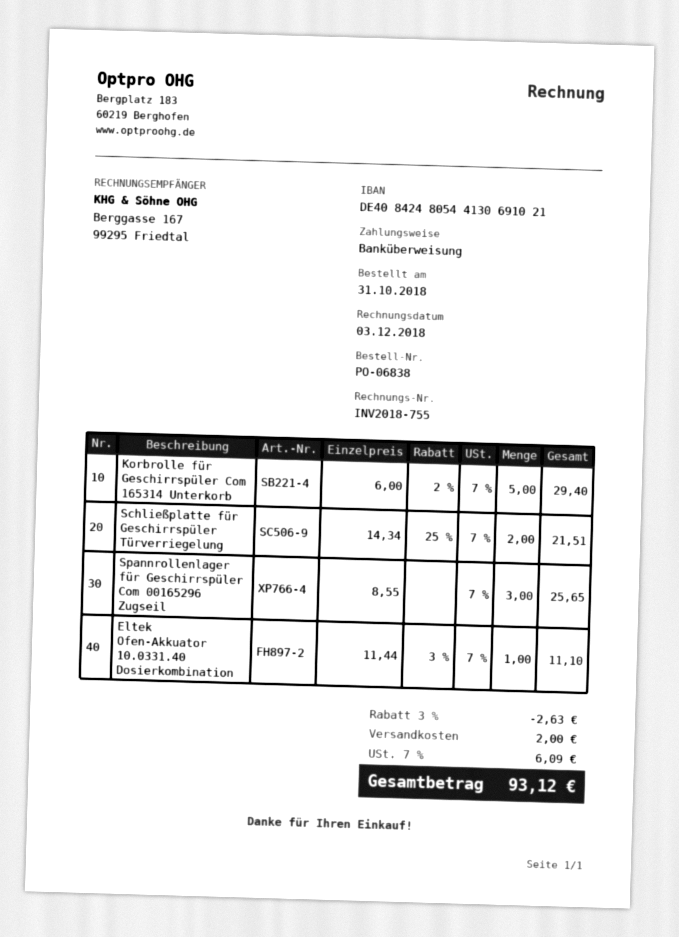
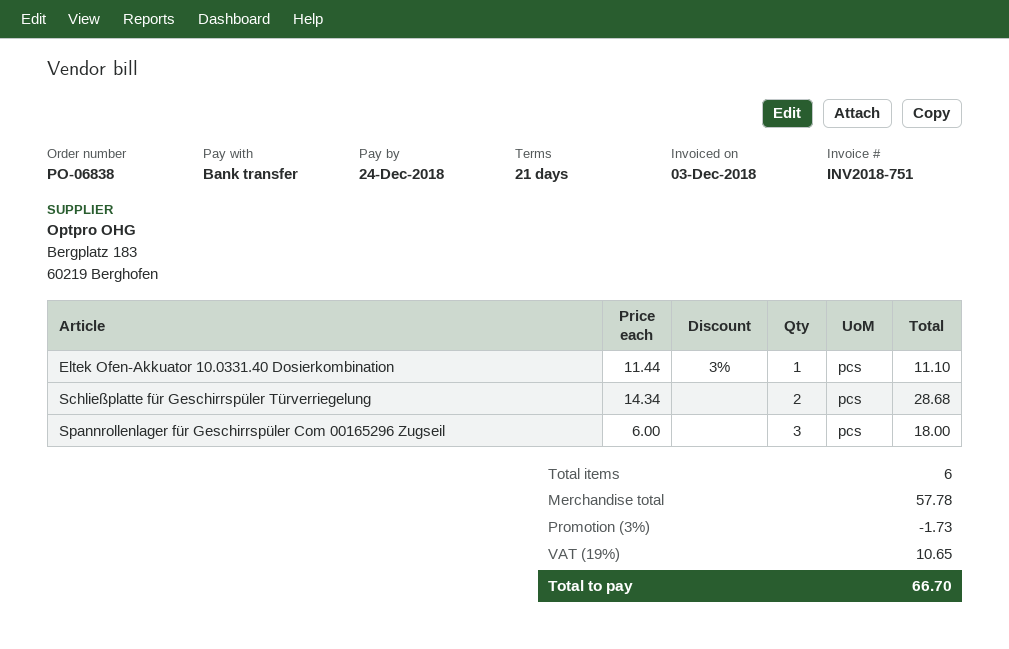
invoice number: INV2018-755 -> INV2018-751
Korbrolle für Geschirrspüler Com 165314 Unterkorb: 5 x 6.00 - 2% = 29.40 -> none
Schließplatte für Geschirrspüler Türverriegelung: 2 x 14.34 - 25% = 21.51 -> 2 x 14.34 = 28.68
Spannrollenlager für Geschirrspüler Com 00165296 Zugseil: 3 x 8.55 = 25.65 -> 3 x 6.00 = 18.00
discount: 3% = 2.63 -> 3% = 1.73
shipping: 2.00 -> none
tax: 7% = 6.09 -> 19% = 10.65
total: 93.12 -> 66.70

